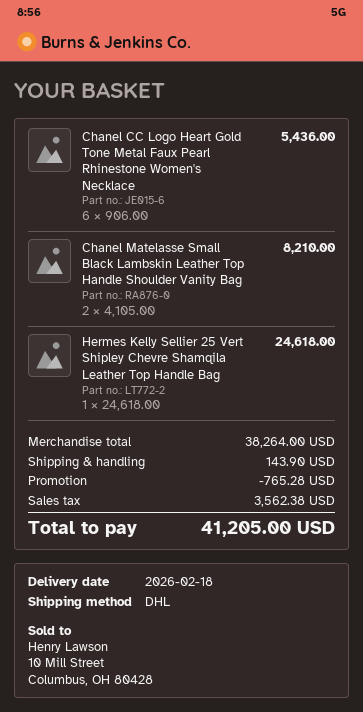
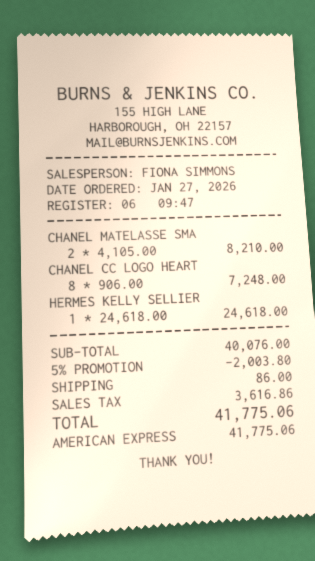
Chanel CC Logo Heart Gold Tone Metal Faux Pearl Rhinestone Women's Necklace: 6 x 906.00 = 5436.00 -> 8 x 906.00 = 7248.00
subtotal: 38264.00 -> 40076.00
discount: 765.28 -> 2003.80
shipping: 143.90 -> 86.00
tax: 3562.38 -> 3616.86
total: 41205.00 -> 41775.06

